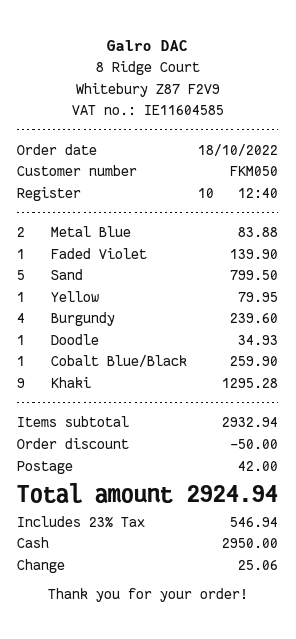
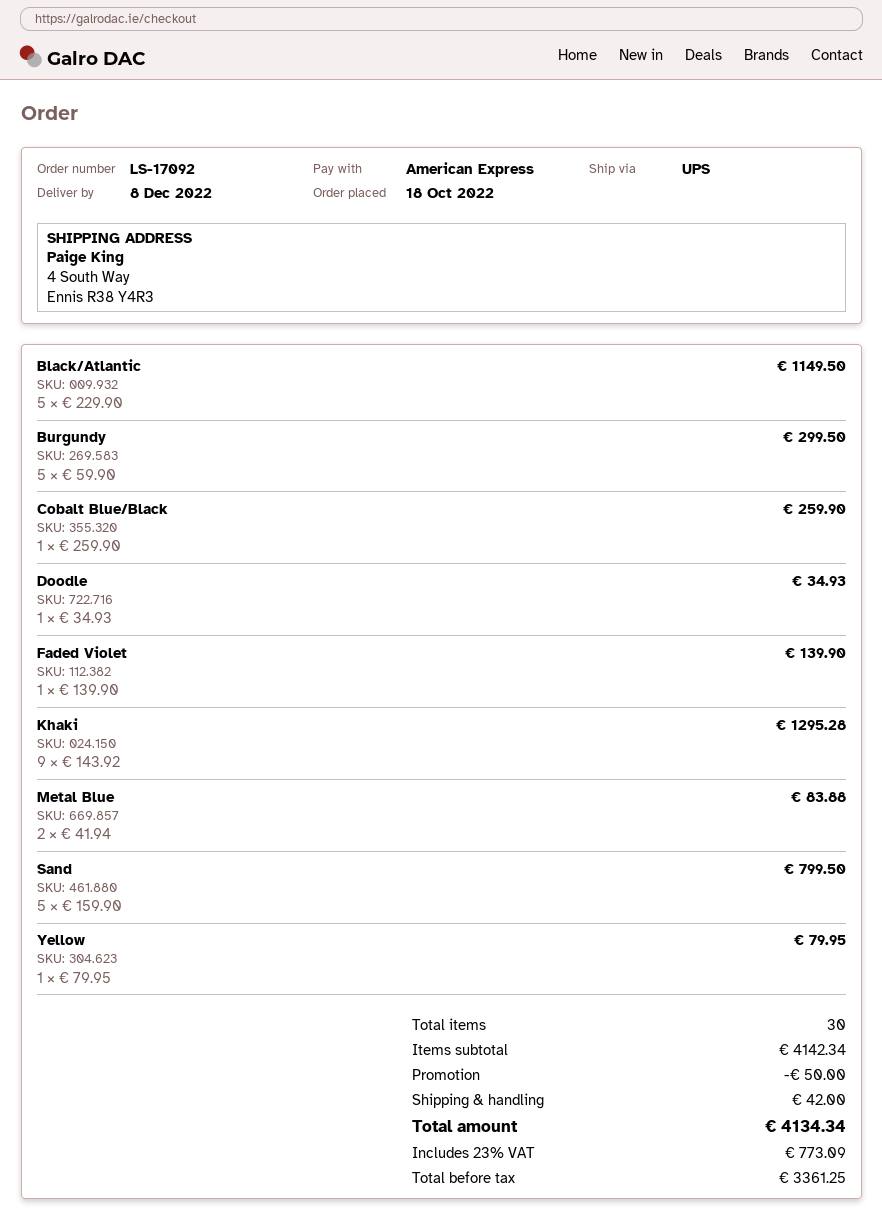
payment method: cash -> American Express
Burgundy: 4 for 239.60 -> 5 for 299.50
Black/Atlantic: none -> 5 for 1149.50
subtotal: 2932.94 -> 4142.34
tax: 23% = 546.94 -> 23% = 773.09
total: 2924.94 -> 4134.34

